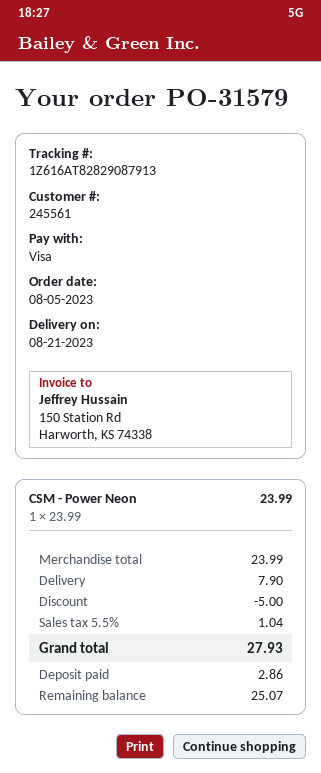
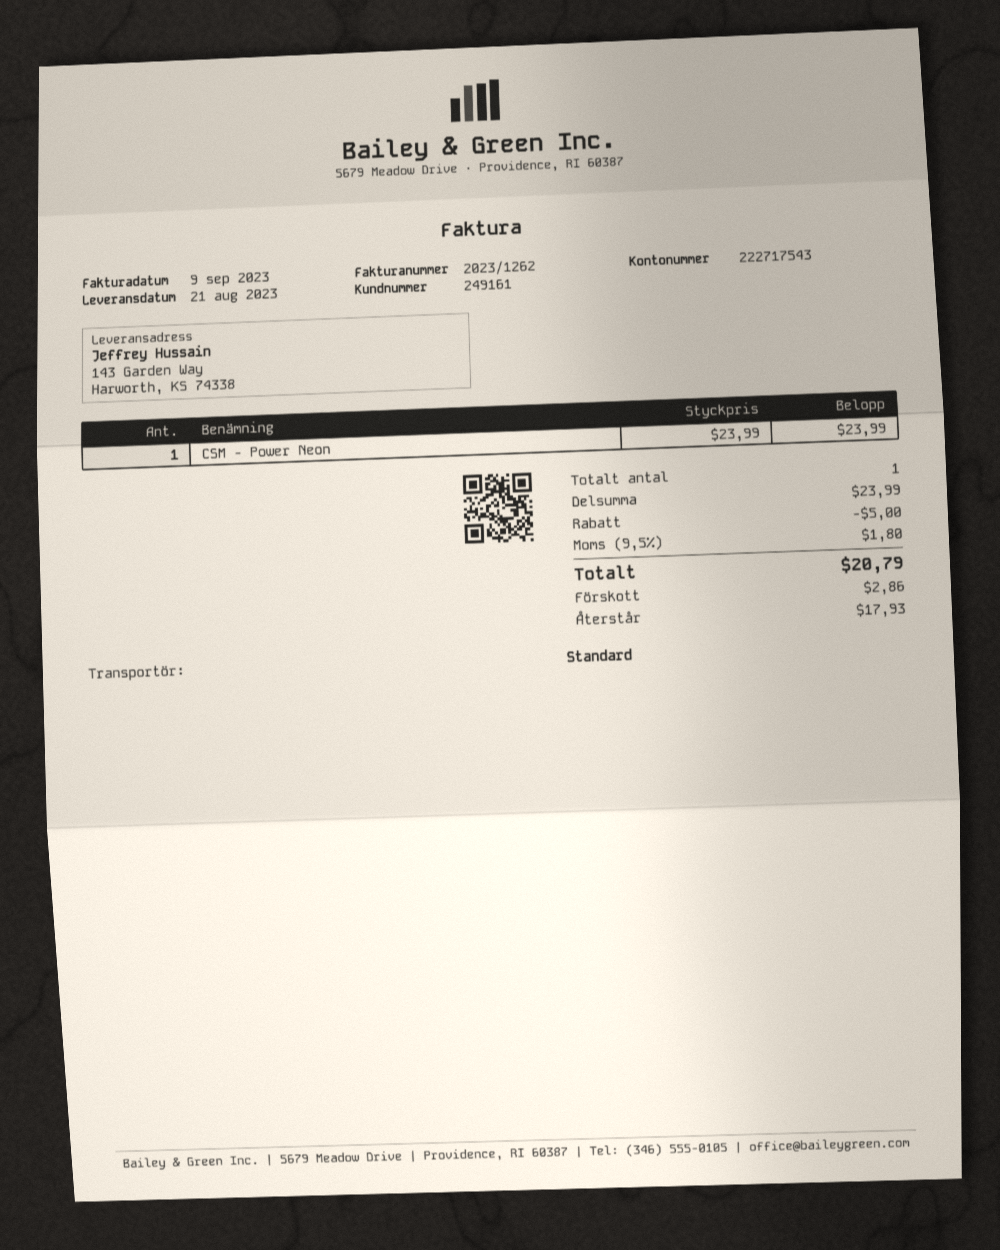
customer number: 245561 -> 249161
shipping: 7.90 -> none
tax: 5.5% = 1.04 -> 9.5% = 1.80
total: 27.93 -> 20.79
balance: 25.07 -> 17.93

